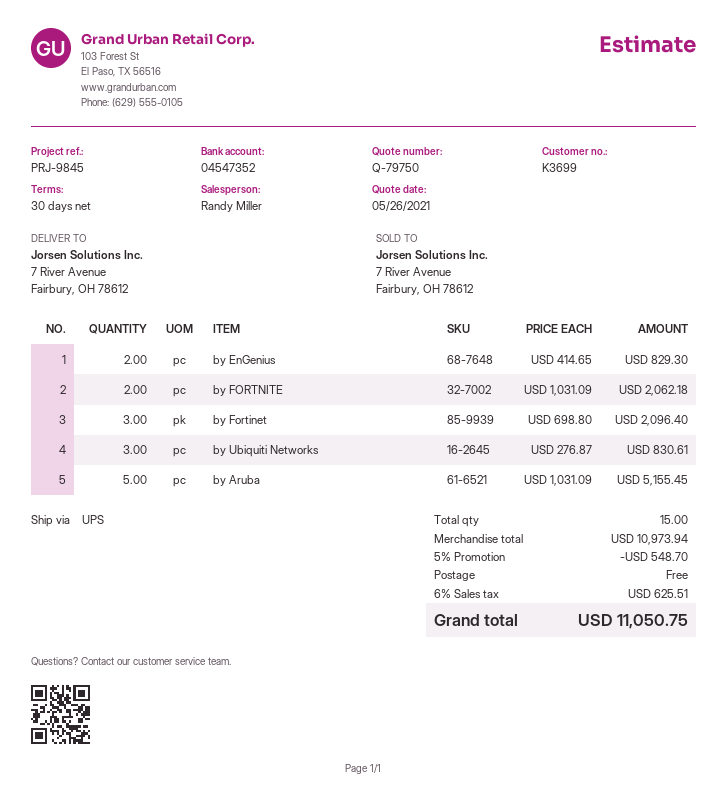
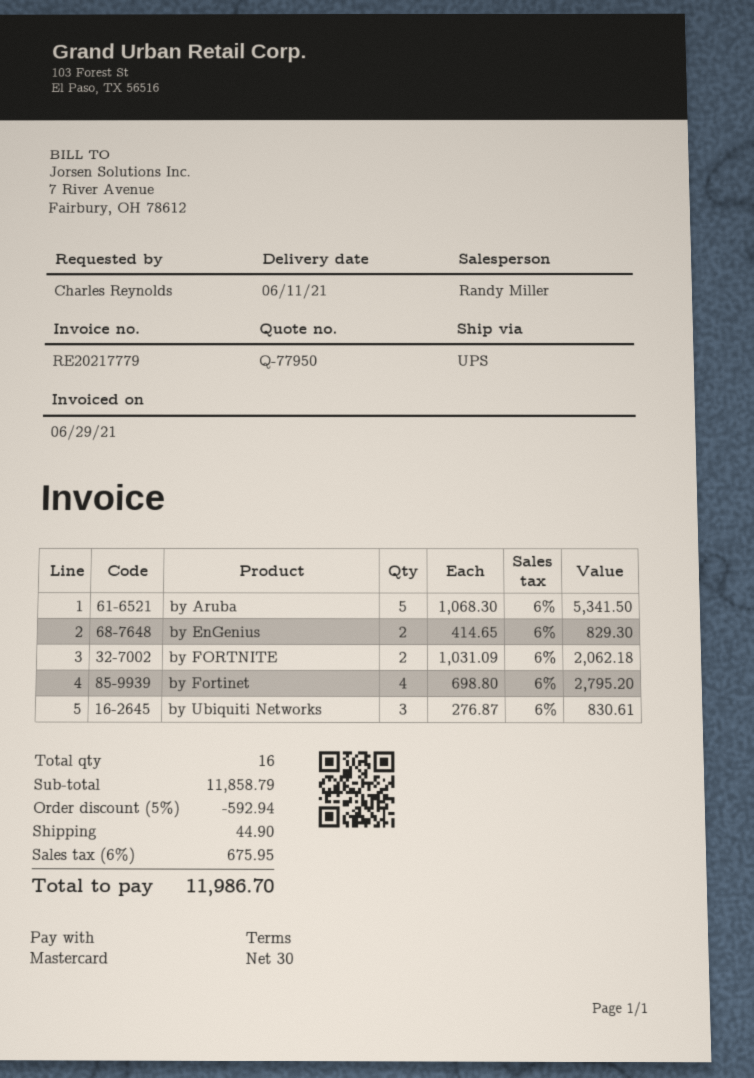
quote number: Q-79750 -> Q-77950
by Fortinet: 3 x 698.80 = 2096.40 -> 4 x 698.80 = 2795.20
by Aruba: 5 x 1031.09 = 5155.45 -> 5 x 1068.30 = 5341.50
total quantity: 15 -> 16
subtotal: 10973.94 -> 11858.79
discount: 5% = 548.70 -> 5% = 592.94
shipping: 0.00 -> 44.90
tax: 6% = 625.51 -> 6% = 675.95
total: 11050.75 -> 11986.70

